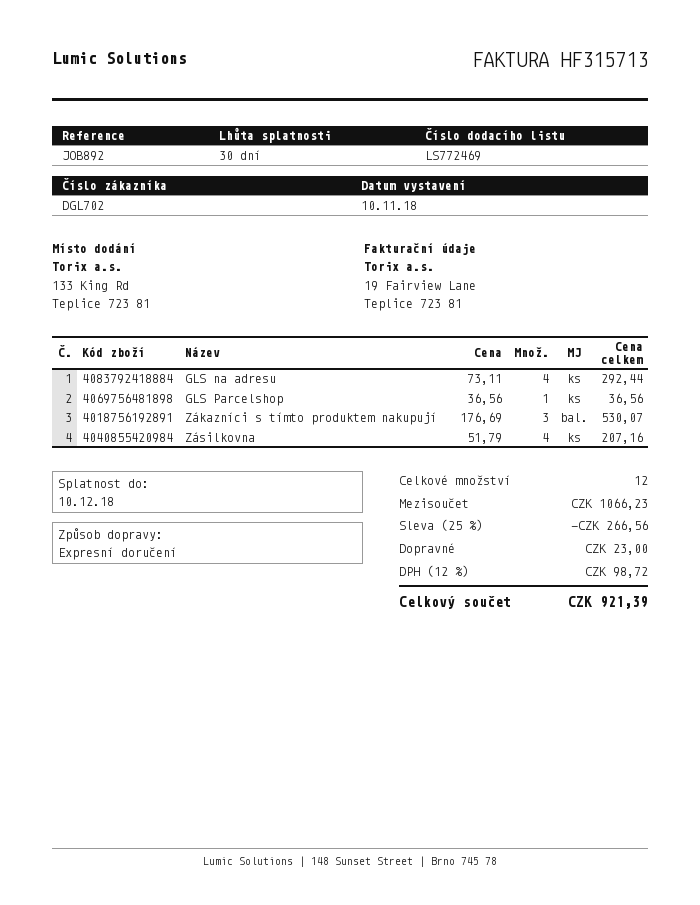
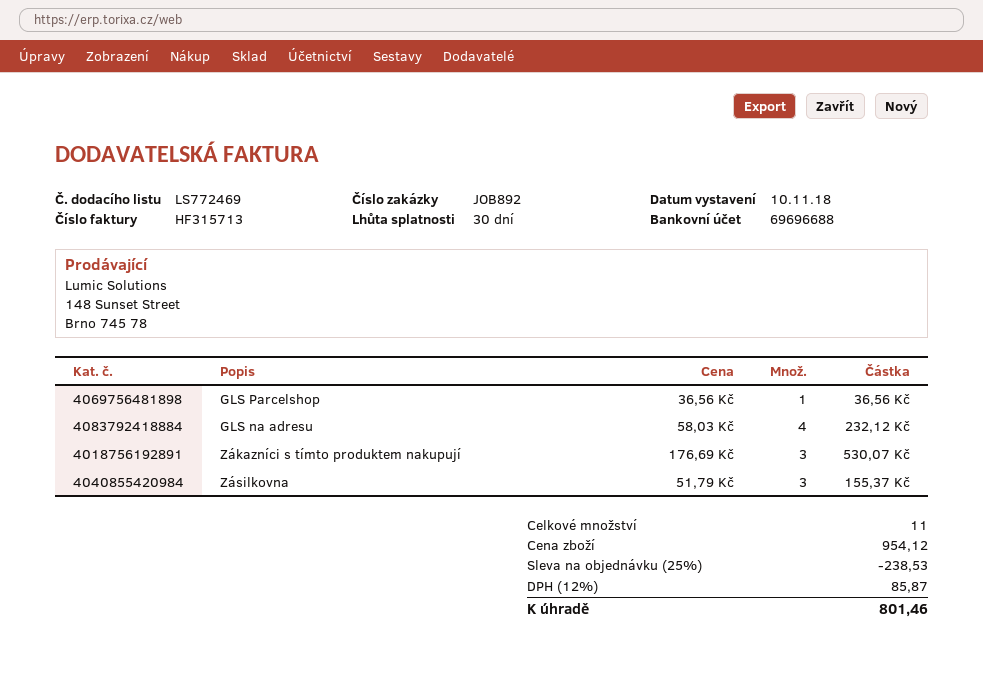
GLS na adresu: 4 x 73.11 = 292.44 -> 4 x 58.03 = 232.12
Zásilkovna: 4 x 51.79 = 207.16 -> 3 x 51.79 = 155.37
total quantity: 12 -> 11
subtotal: 1066.23 -> 954.12
discount: 25% = 266.56 -> 25% = 238.53
shipping: 23.00 -> none
tax: 12% = 98.72 -> 12% = 85.87
total: 921.39 -> 801.46

